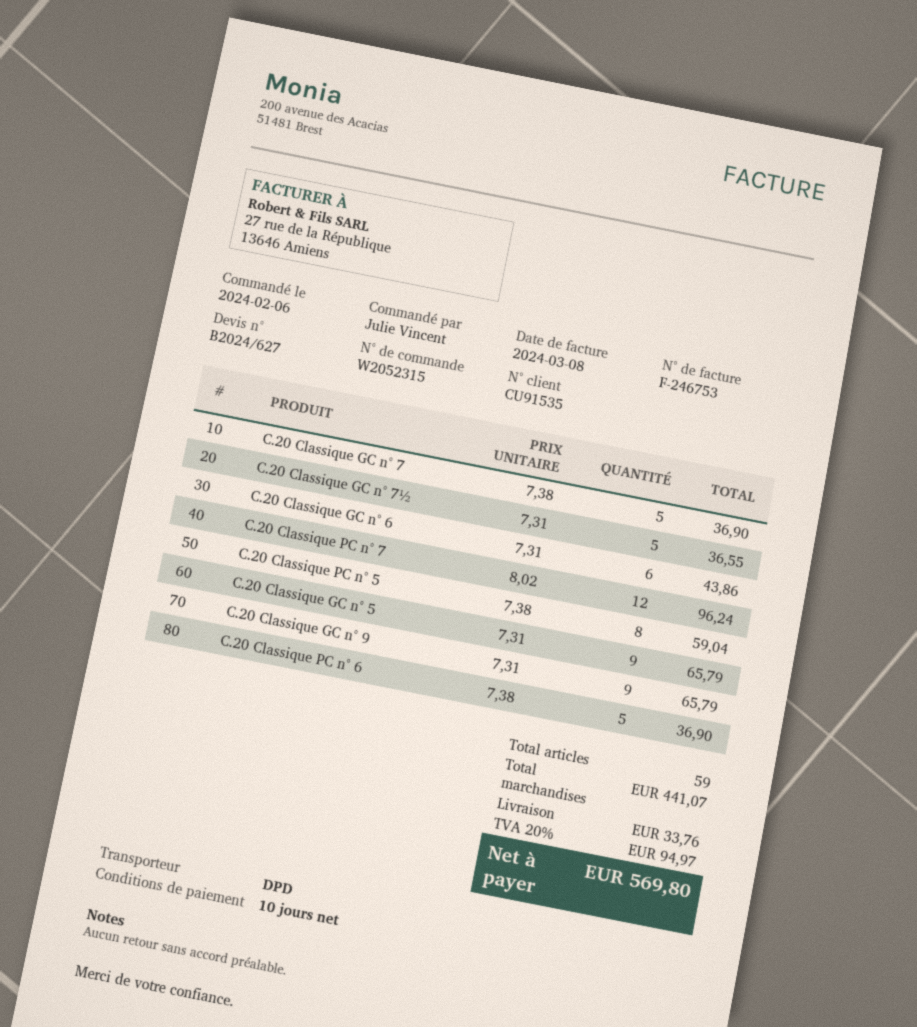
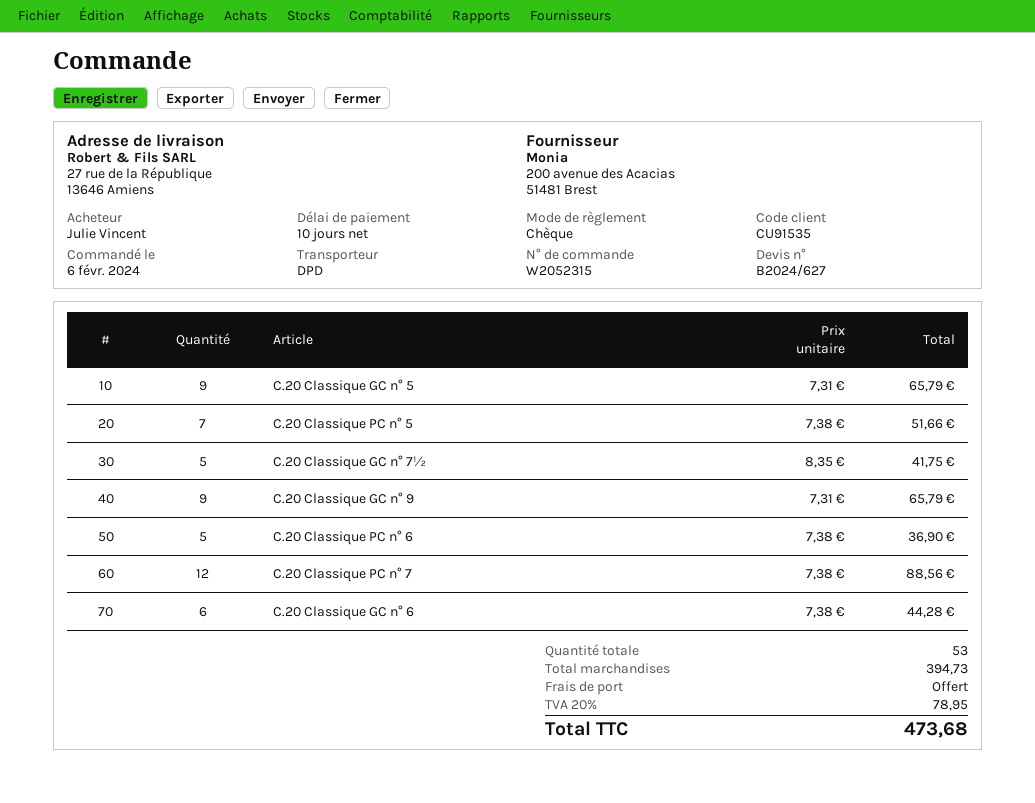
C.20 Classique GC n° 7: 5 x 7.38 = 36.90 -> none
C.20 Classique GC n° 7½: 5 x 7.31 = 36.55 -> 5 x 8.35 = 41.75
C.20 Classique GC n° 6: 6 x 7.31 = 43.86 -> 6 x 7.38 = 44.28
C.20 Classique PC n° 7: 12 x 8.02 = 96.24 -> 12 x 7.38 = 88.56
C.20 Classique PC n° 5: 8 x 7.38 = 59.04 -> 7 x 7.38 = 51.66
total quantity: 59 -> 53
subtotal: 441.07 -> 394.73
shipping: 33.76 -> 0.00
tax: 20% = 94.97 -> 20% = 78.95
total: 569.80 -> 473.68

